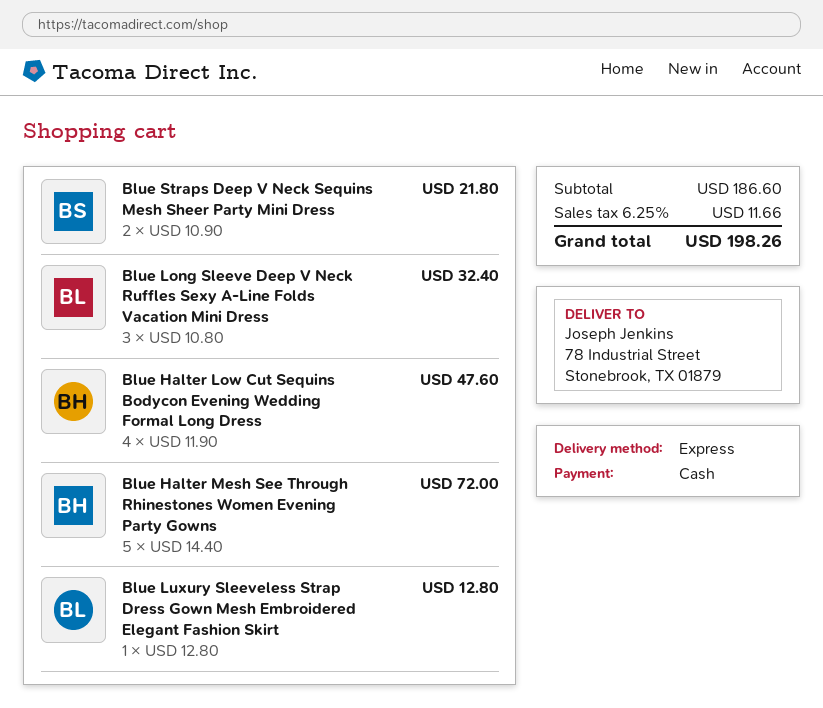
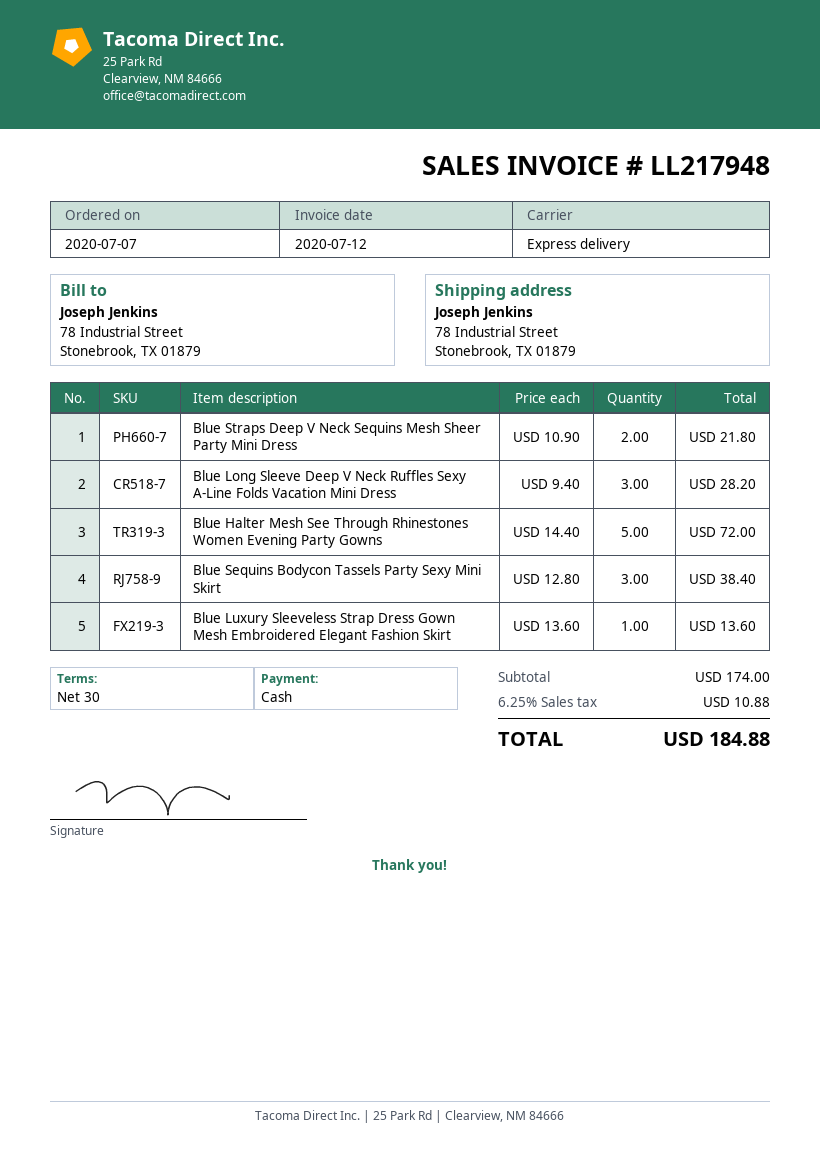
Blue Long Sleeve Deep V Neck Ruffles Sexy A-Line Folds Vacation Mini Dress: 3 x 10.80 = 32.40 -> 3 x 9.40 = 28.20
Blue Halter Low Cut Sequins Bodycon Evening Wedding Formal Long Dress: 4 x 11.90 = 47.60 -> none
Blue Luxury Sleeveless Strap Dress Gown Mesh Embroidered Elegant Fashion Skirt: 1 x 12.80 = 12.80 -> 1 x 13.60 = 13.60
Blue Sequins Bodycon Tassels Party Sexy Mini Skirt: none -> 3 x 12.80 = 38.40
subtotal: 186.60 -> 174.00
tax: 6.25% = 11.66 -> 6.25% = 10.88
total: 198.26 -> 184.88

